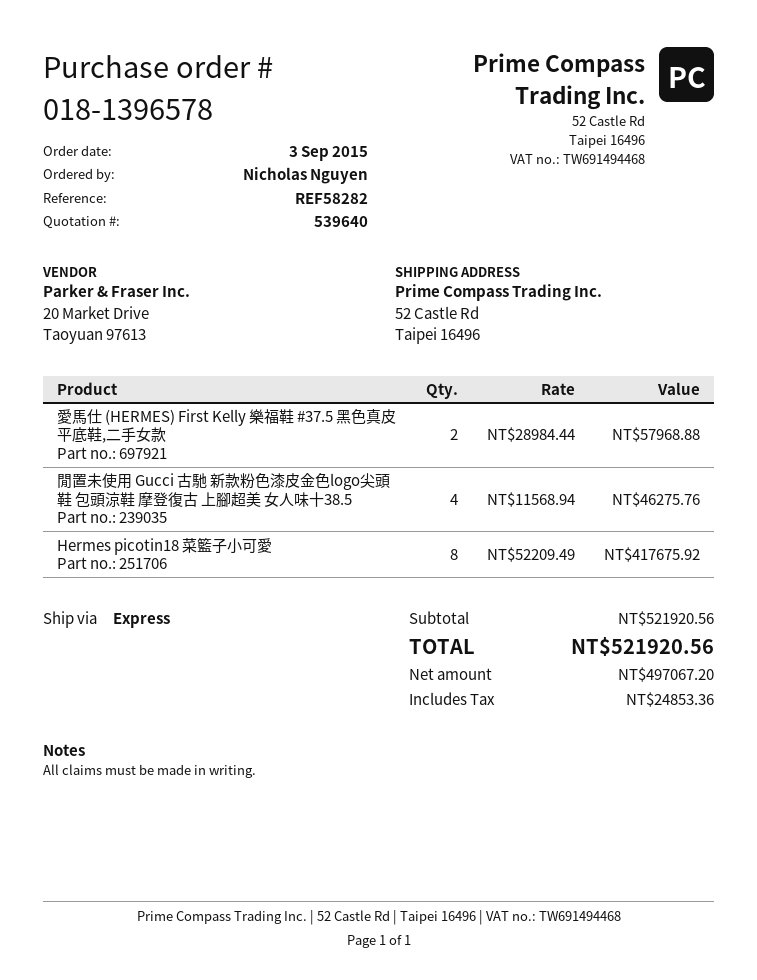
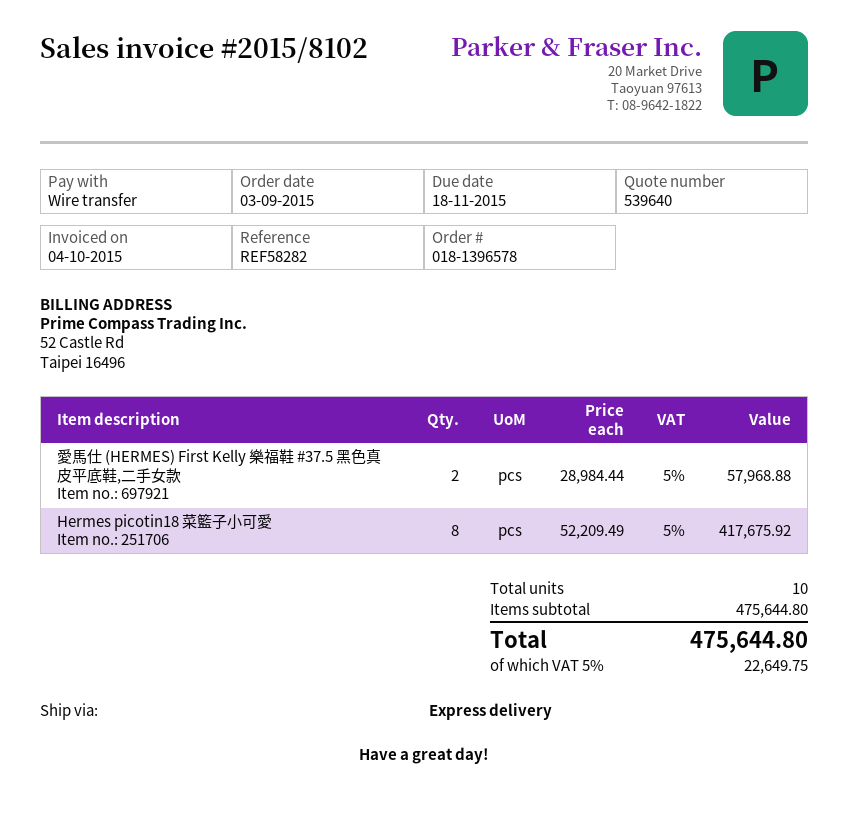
閒置未使用 Gucci 古馳 新款粉色漆皮金色logo尖頭鞋 包頭涼鞋 摩登復古 上腳超美 女人味十38.5: 4 x 11568.94 = 46275.76 -> none
subtotal: 521920.56 -> 475644.80
tax: 24853.36 -> 22649.75
total: 521920.56 -> 475644.80

